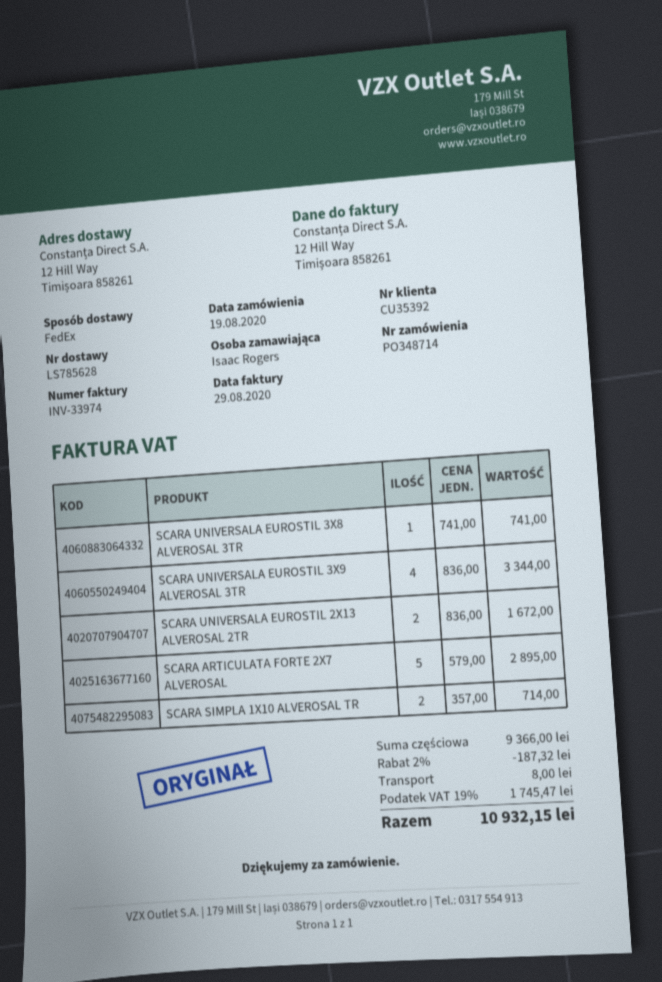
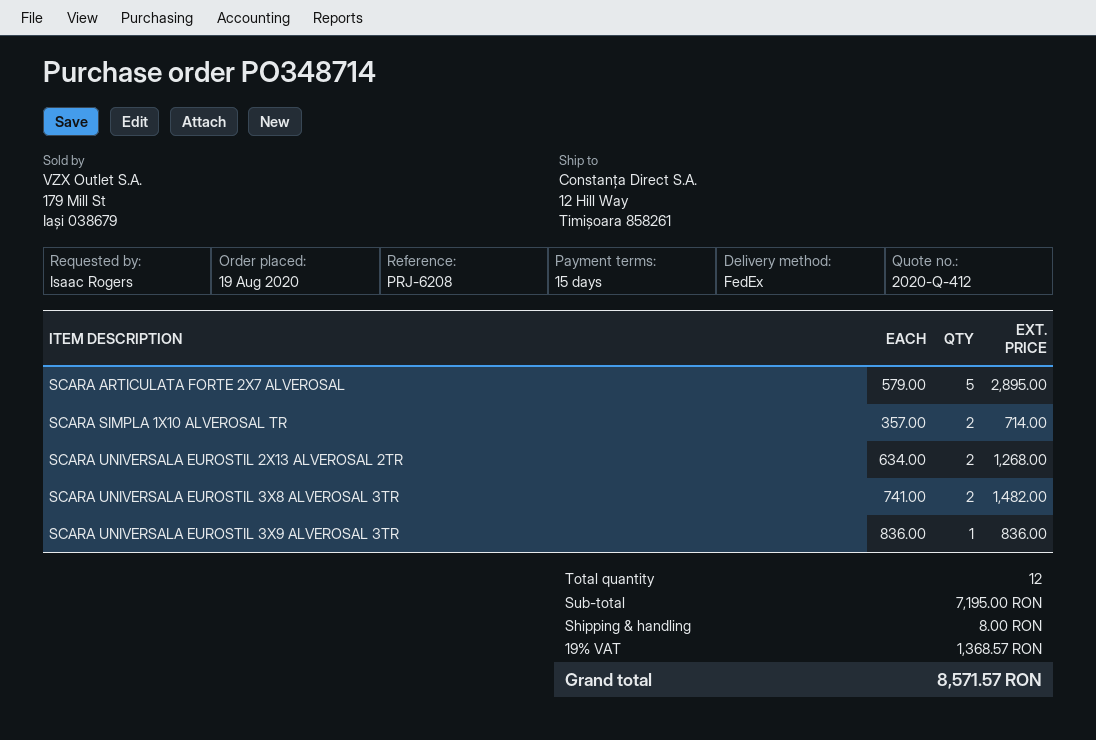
SCARA UNIVERSALA EUROSTIL 3X8 ALVEROSAL 3TR: 1 x 741.00 = 741.00 -> 2 x 741.00 = 1482.00
SCARA UNIVERSALA EUROSTIL 3X9 ALVEROSAL 3TR: 4 x 836.00 = 3344.00 -> 1 x 836.00 = 836.00
SCARA UNIVERSALA EUROSTIL 2X13 ALVEROSAL 2TR: 2 x 836.00 = 1672.00 -> 2 x 634.00 = 1268.00
subtotal: 9366.00 -> 7195.00
discount: 2% = 187.32 -> none
tax: 19% = 1745.47 -> 19% = 1368.57
total: 10932.15 -> 8571.57

